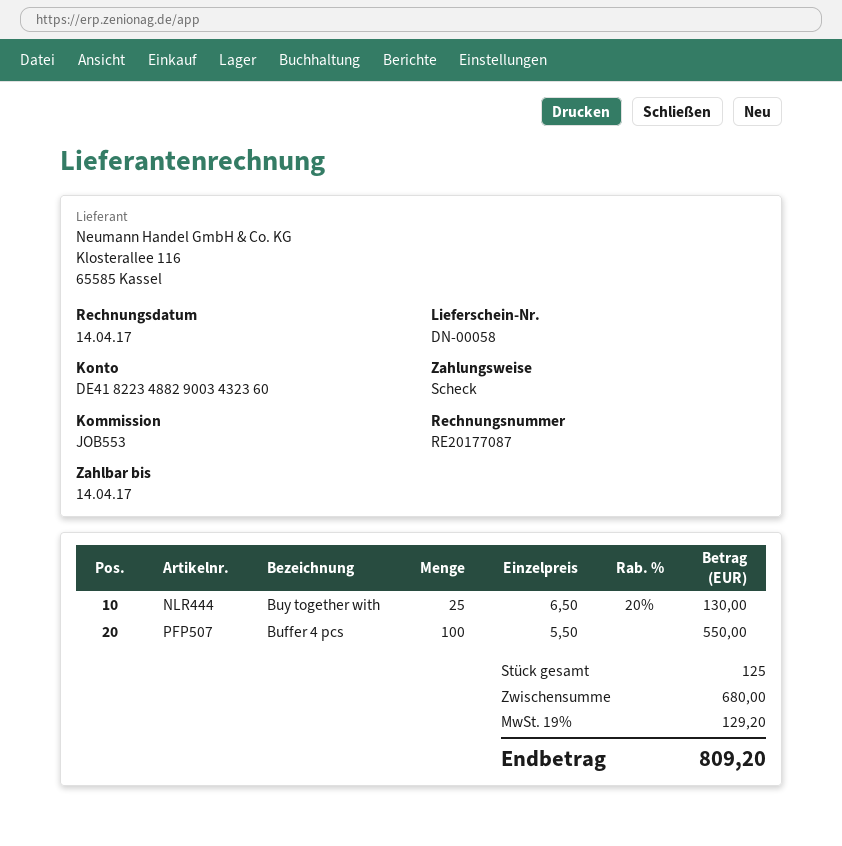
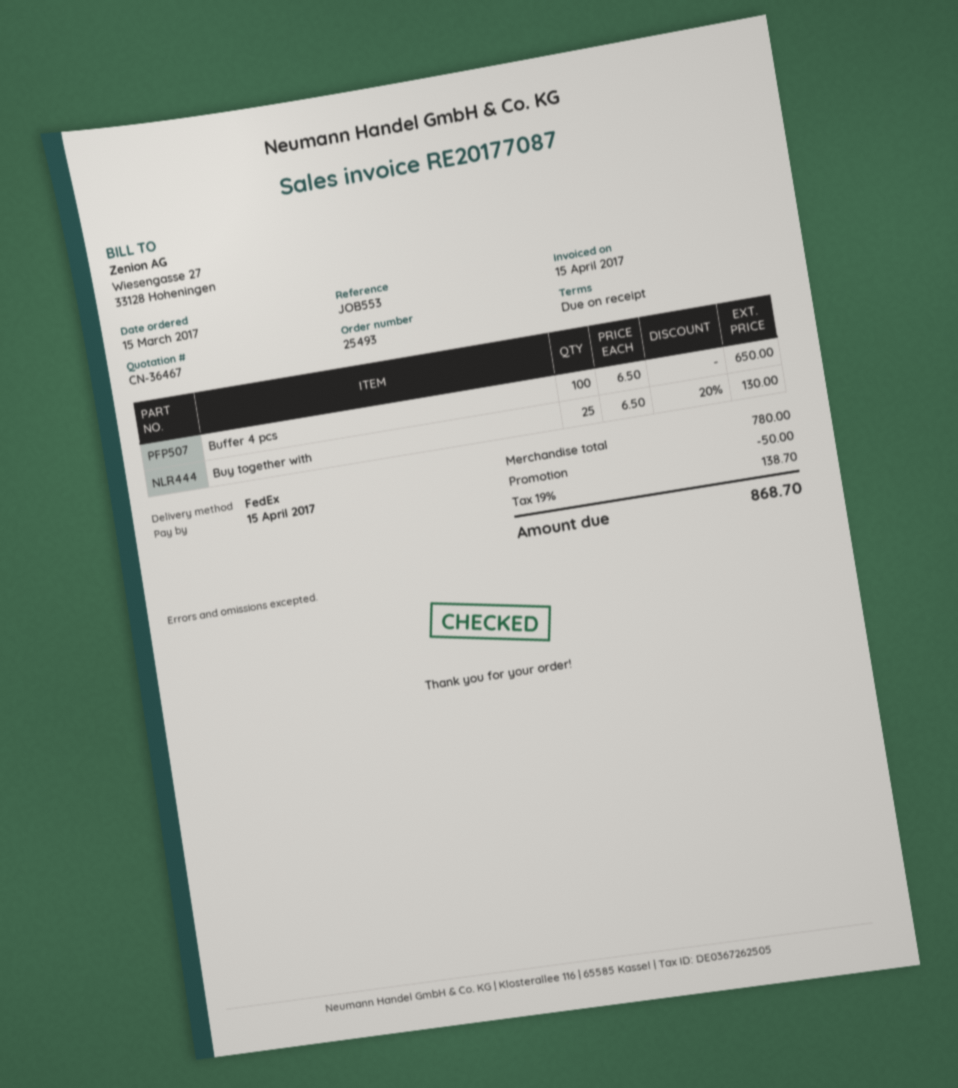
invoice date: 2017-04-14 -> 2017-04-15
due date: 2017-04-14 -> 2017-04-15
Buffer 4 pcs: 100 x 5.50 = 550.00 -> 100 x 6.50 = 650.00
subtotal: 680.00 -> 780.00
discount: none -> 50.00
tax: 19% = 129.20 -> 19% = 138.70
total: 809.20 -> 868.70

